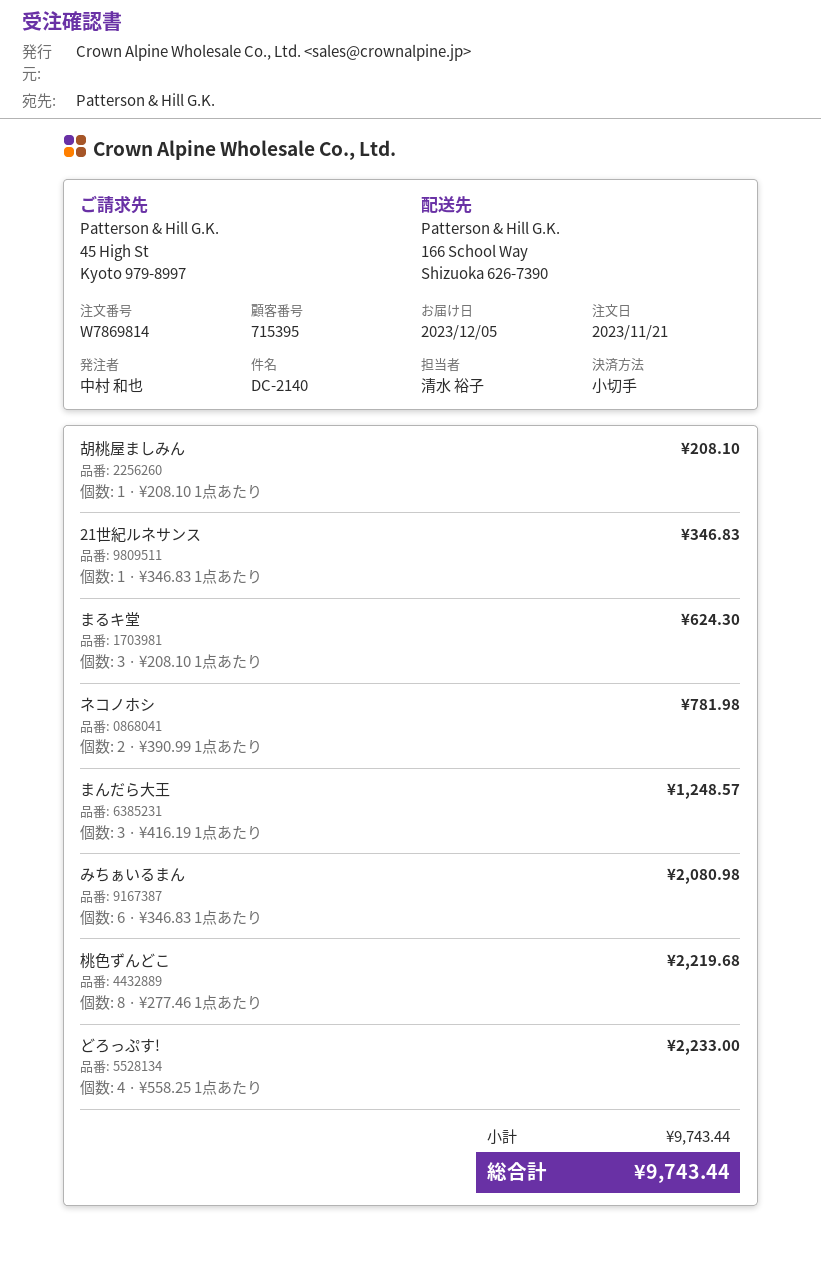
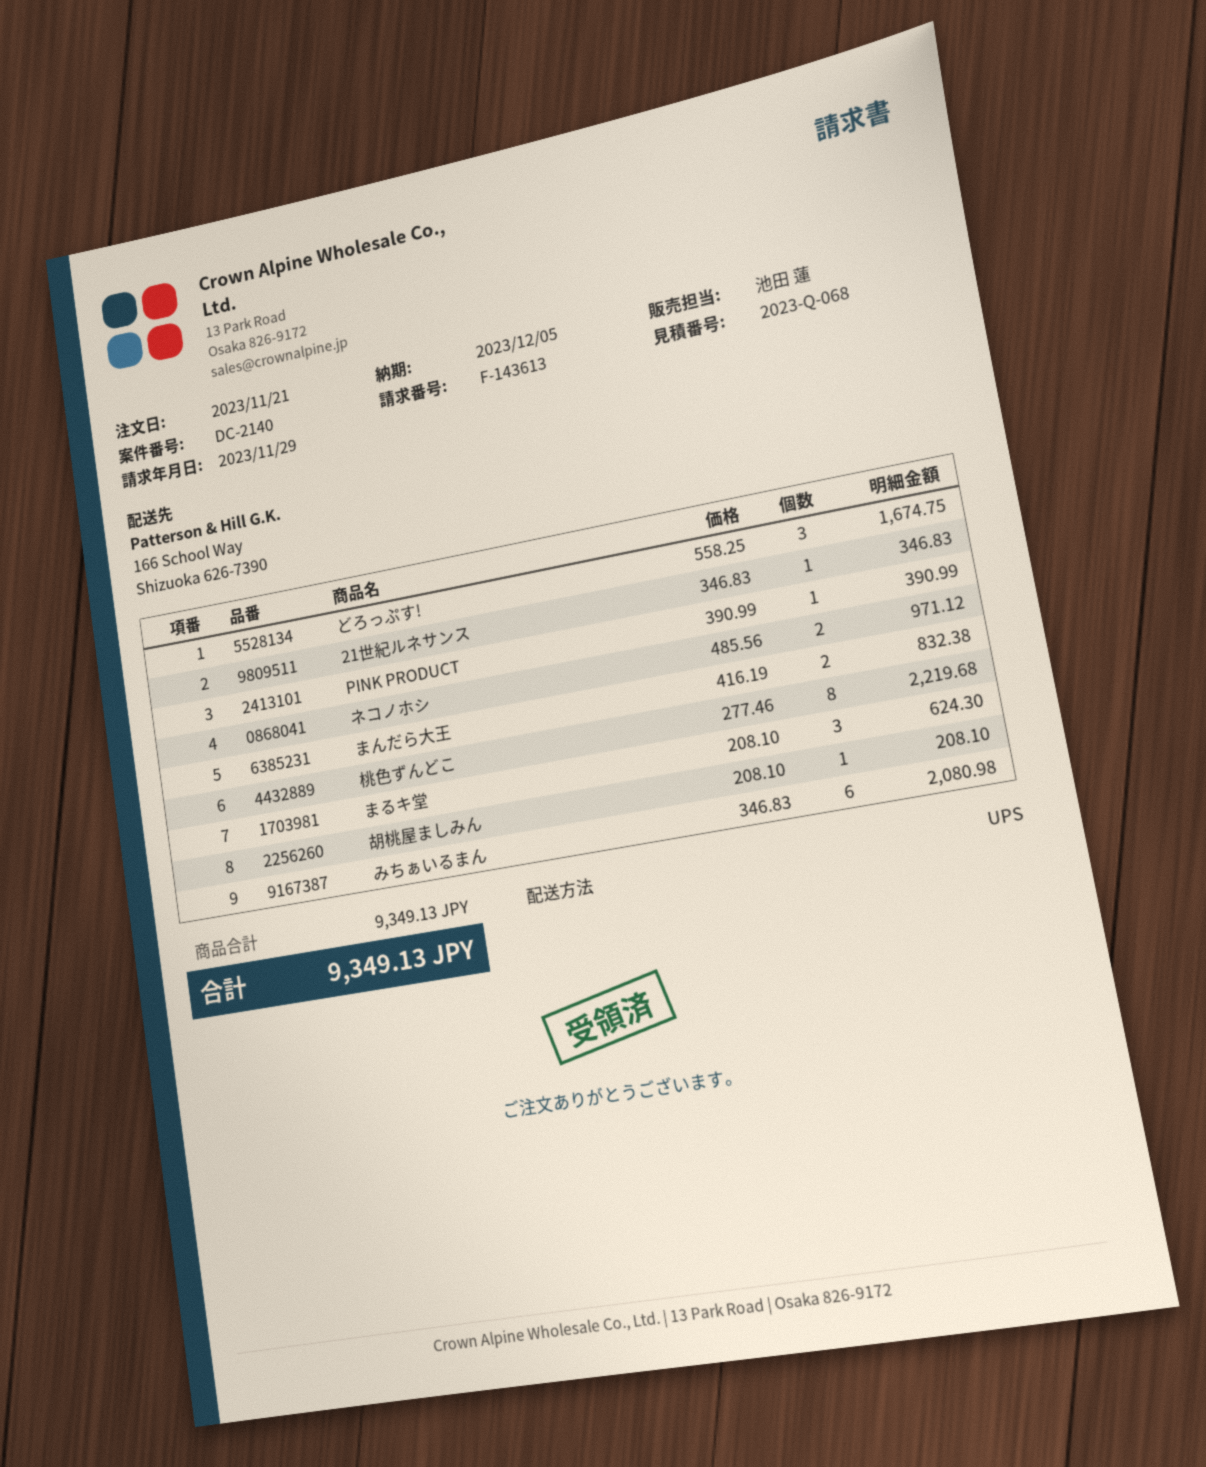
sales rep: 清水 裕子 -> 池田 蓮
ネコノホシ: 2 x 390.99 = 781.98 -> 2 x 485.56 = 971.12
まんだら大王: 3 x 416.19 = 1248.57 -> 2 x 416.19 = 832.38
どろっぷす!: 4 x 558.25 = 2233.00 -> 3 x 558.25 = 1674.75
PINK PRODUCT: none -> 1 x 390.99 = 390.99
subtotal: 9743.44 -> 9349.13
total: 9743.44 -> 9349.13

